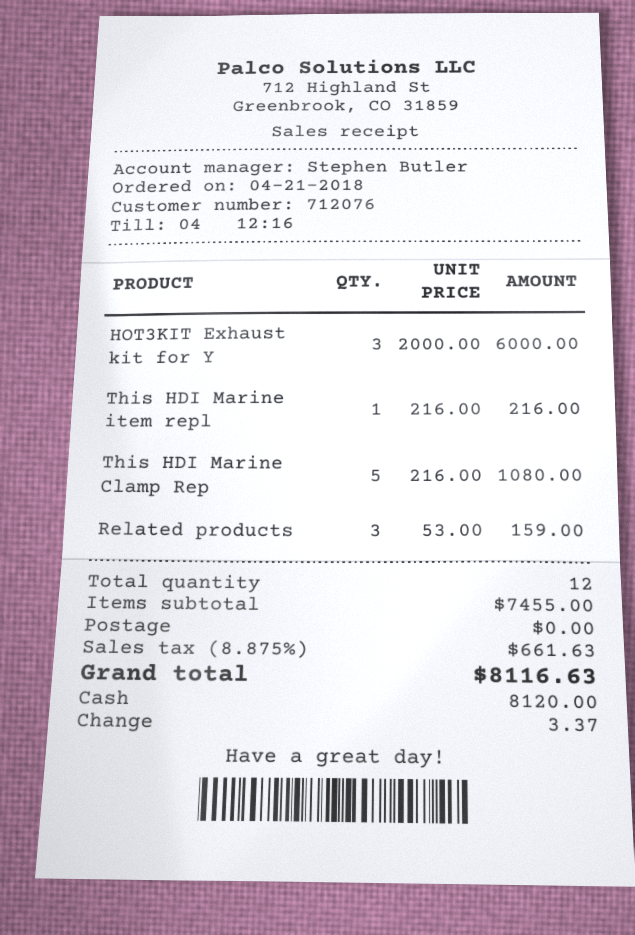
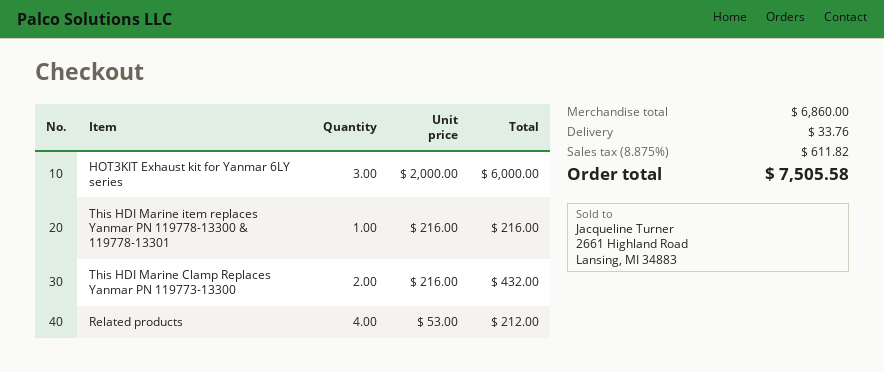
This HDI Marine Clamp Rep: 5 x 216.00 = 1080.00 -> 2 x 216.00 = 432.00
Related products: 3 x 53.00 = 159.00 -> 4 x 53.00 = 212.00
subtotal: 7455.00 -> 6860.00
shipping: 0.00 -> 33.76
tax: 8.875% = 661.63 -> 8.875% = 611.82
total: 8116.63 -> 7505.58

